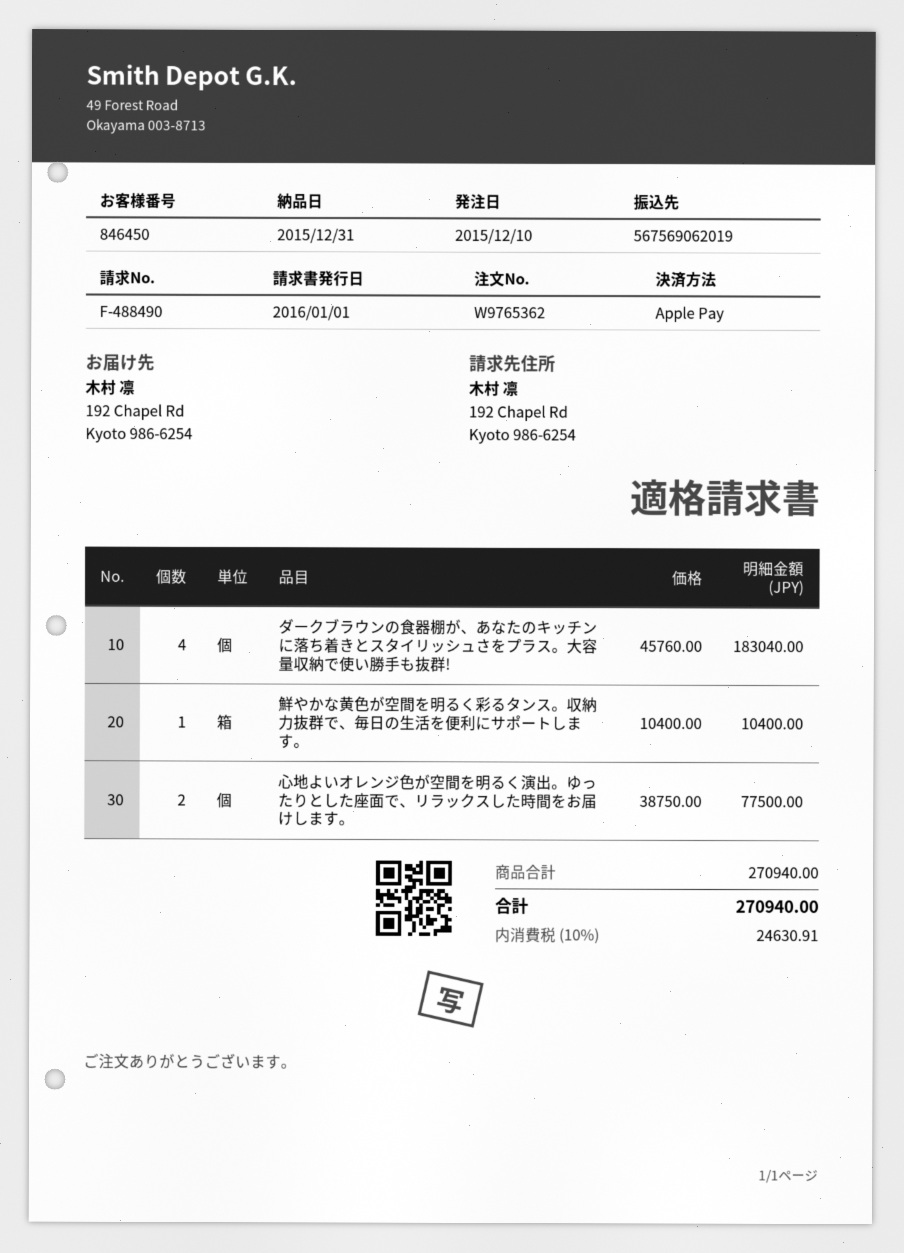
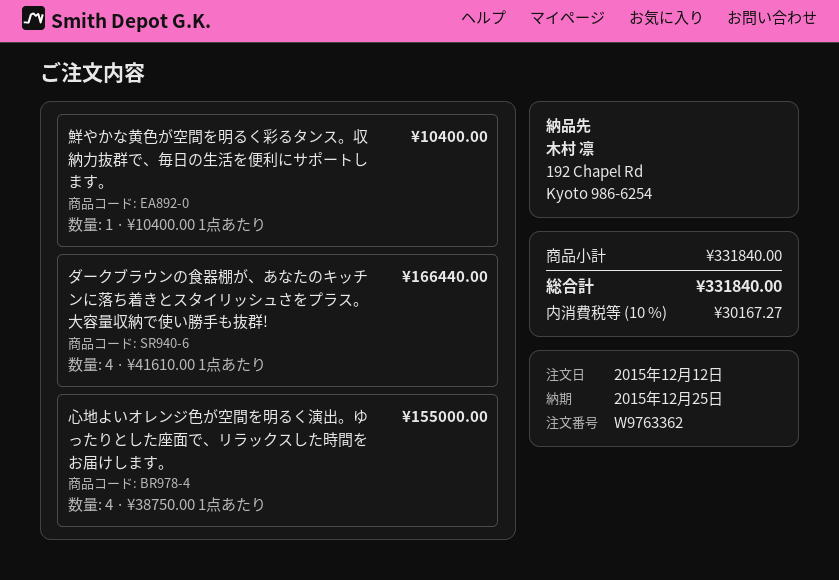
order number: W9765362 -> W9763362
order date: 2015-12-10 -> 2015-12-12
delivery date: 2015-12-31 -> 2015-12-25
ダークブラウンの食器棚が、あなたのキッチンに落ち着きとスタイリッシュさをプラス。大容量収納で使い勝手も抜群!: 4 x 45760.00 = 183040.00 -> 4 x 41610.00 = 166440.00
心地よいオレンジ色が空間を明るく演出。ゆったりとした座面で、リラックスした時間をお届けします。: 2 x 38750.00 = 77500.00 -> 4 x 38750.00 = 155000.00
subtotal: 270940.00 -> 331840.00
tax: 10% = 24630.91 -> 10% = 30167.27
total: 270940.00 -> 331840.00

